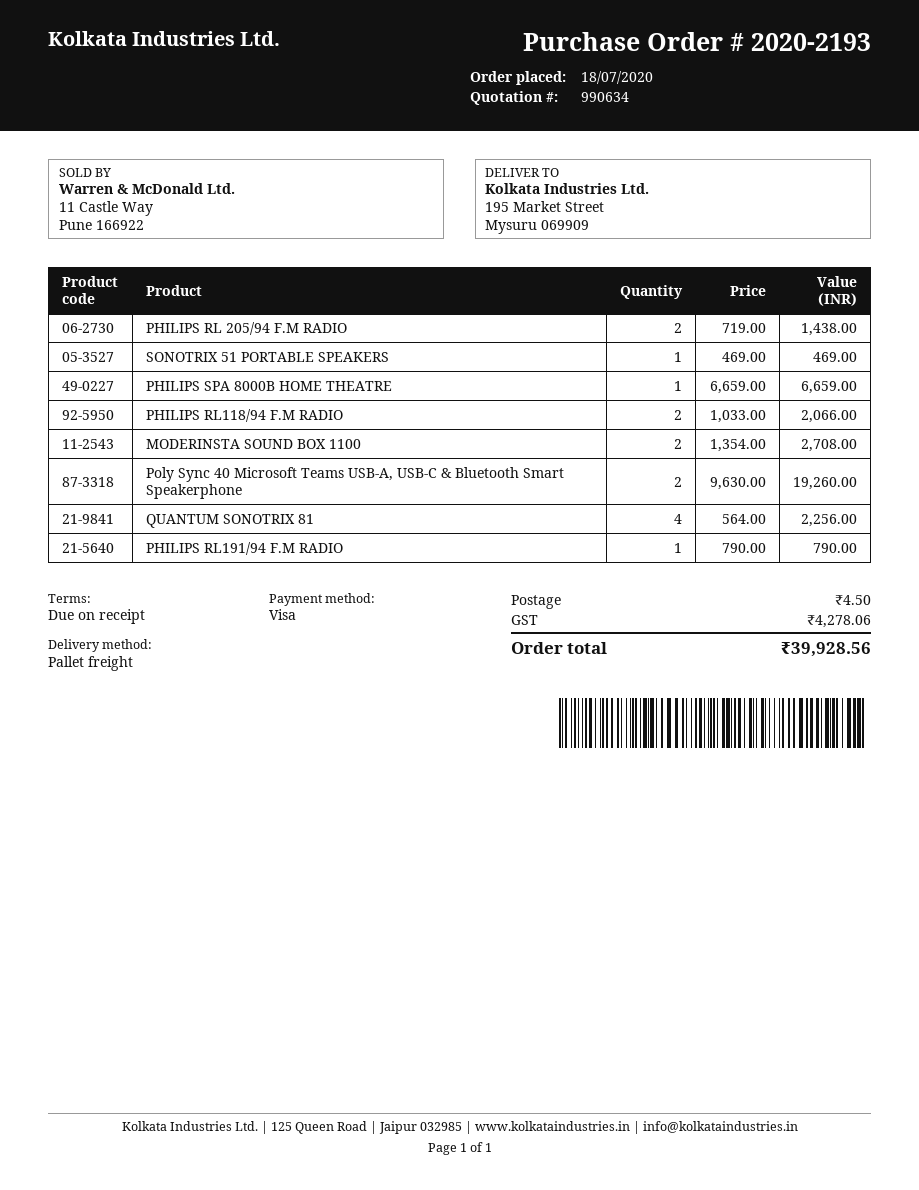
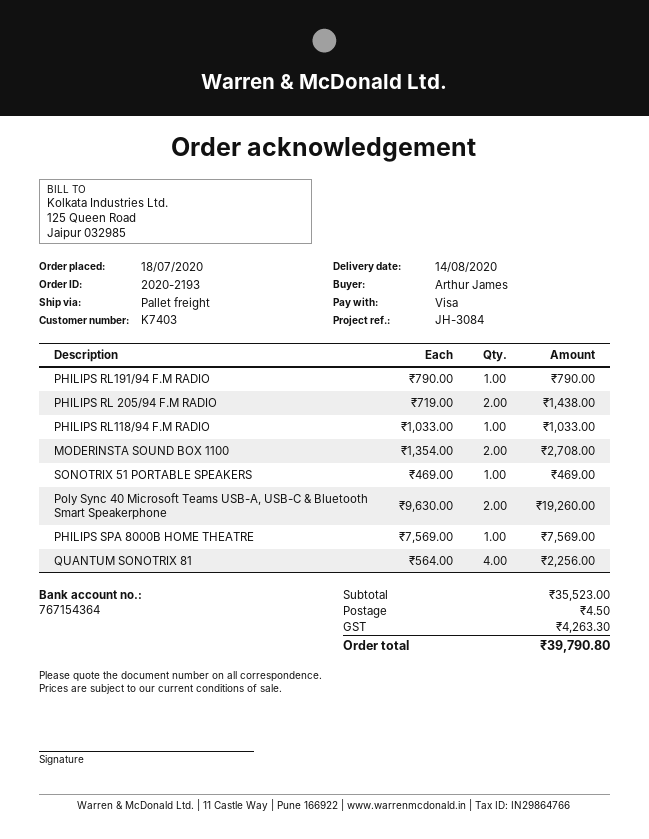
PHILIPS SPA 8000B HOME THEATRE: 1 x 6659.00 = 6659.00 -> 1 x 7569.00 = 7569.00
PHILIPS RL118/94 F.M RADIO: 2 x 1033.00 = 2066.00 -> 1 x 1033.00 = 1033.00
tax: 4278.06 -> 4263.30
total: 39928.56 -> 39790.80

